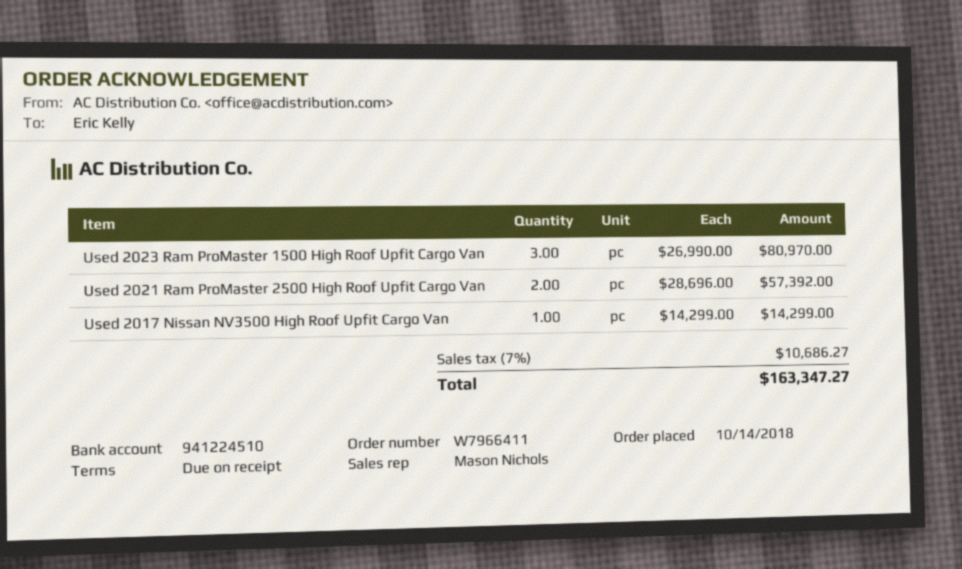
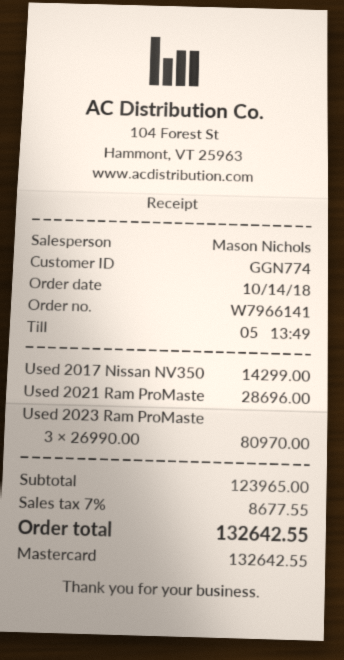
order number: W7966411 -> W7966141
Used 2021 Ram ProMaster 2500 High Roof Upfit Cargo Van: 2 x 28696.00 = 57392.00 -> 1 x 28696.00 = 28696.00
tax: 7% = 10686.27 -> 7% = 8677.55
total: 163347.27 -> 132642.55

